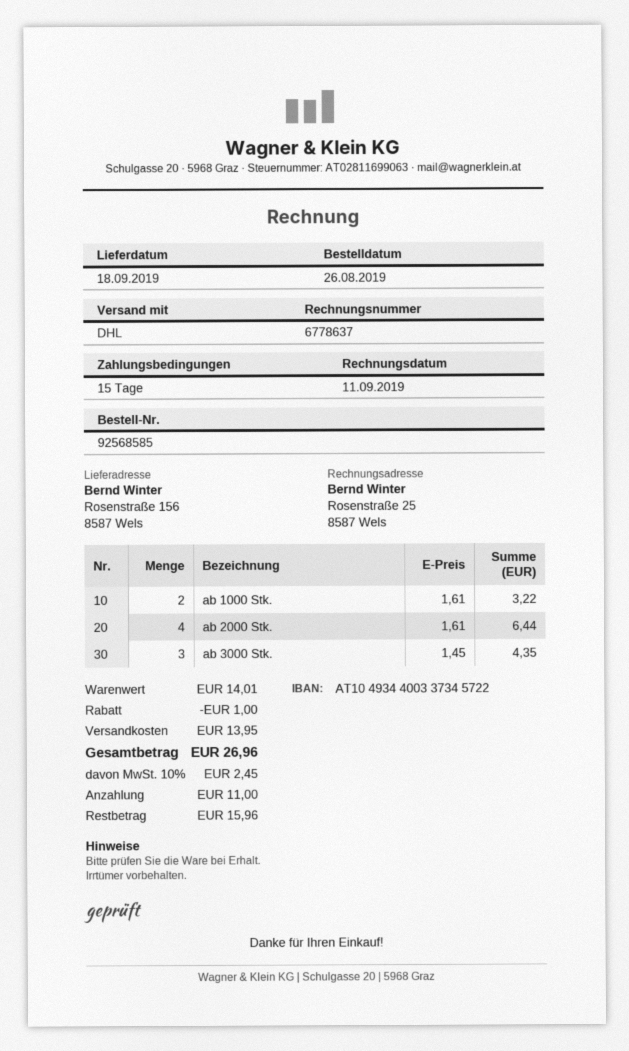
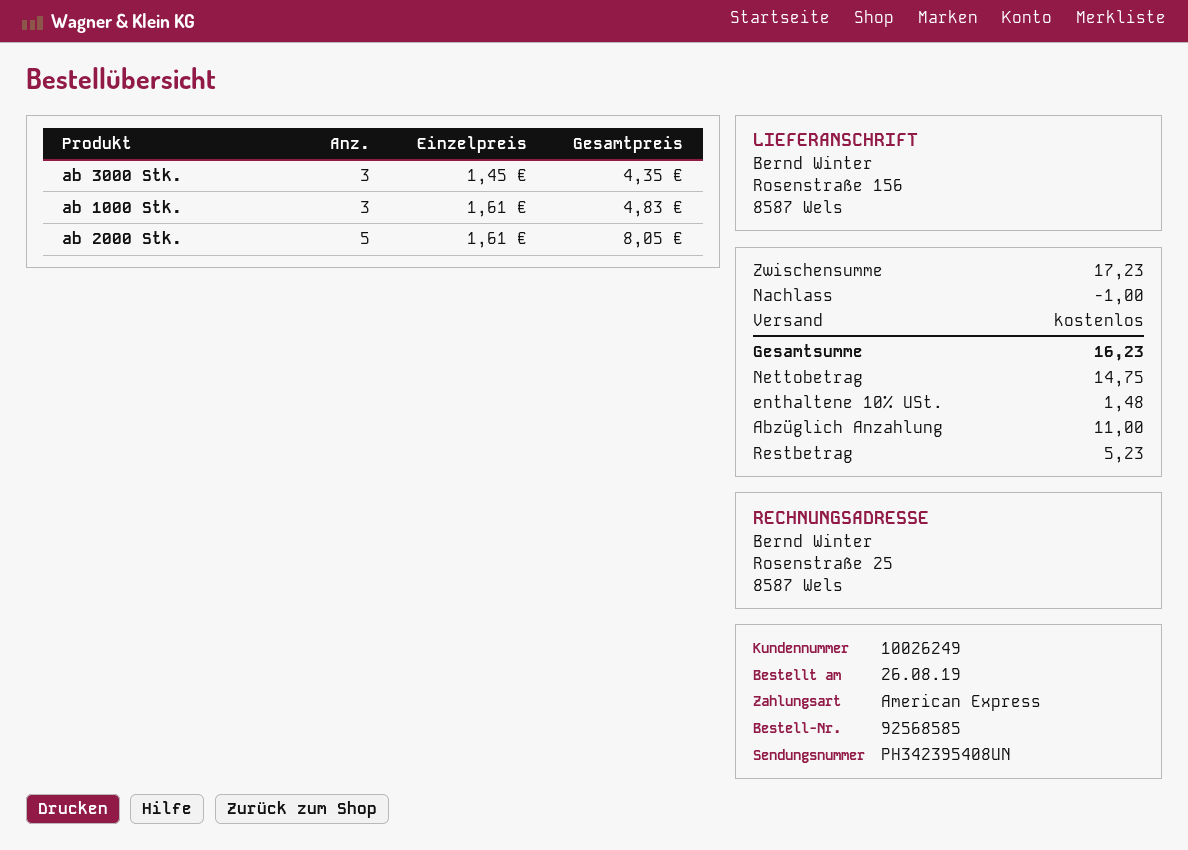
ab 1000 Stk.: 2 x 1.61 = 3.22 -> 3 x 1.61 = 4.83
ab 2000 Stk.: 4 x 1.61 = 6.44 -> 5 x 1.61 = 8.05
subtotal: 14.01 -> 17.23
shipping: 13.95 -> 0.00
tax: 10% = 2.45 -> 10% = 1.48
total: 26.96 -> 16.23
balance: 15.96 -> 5.23

